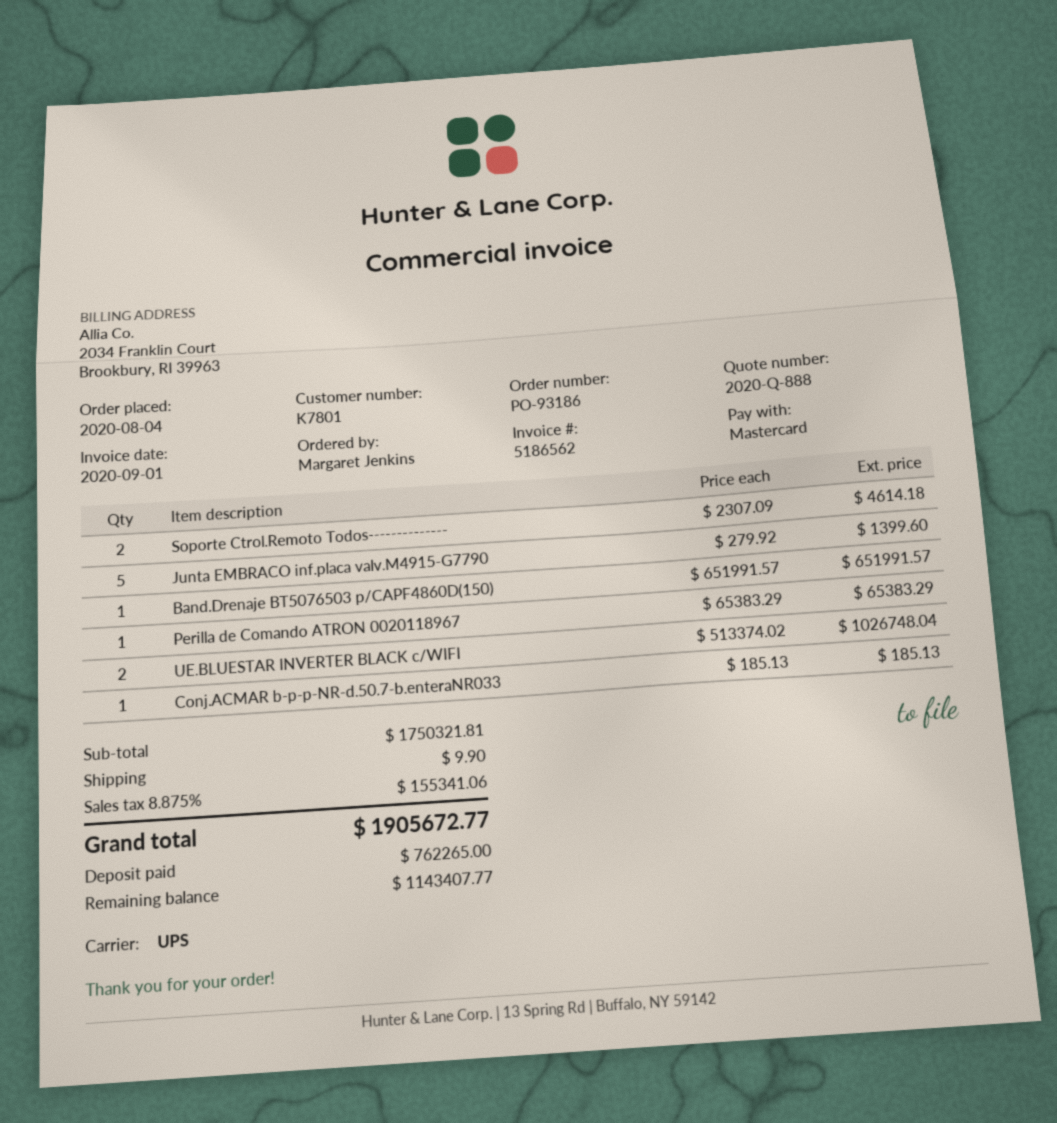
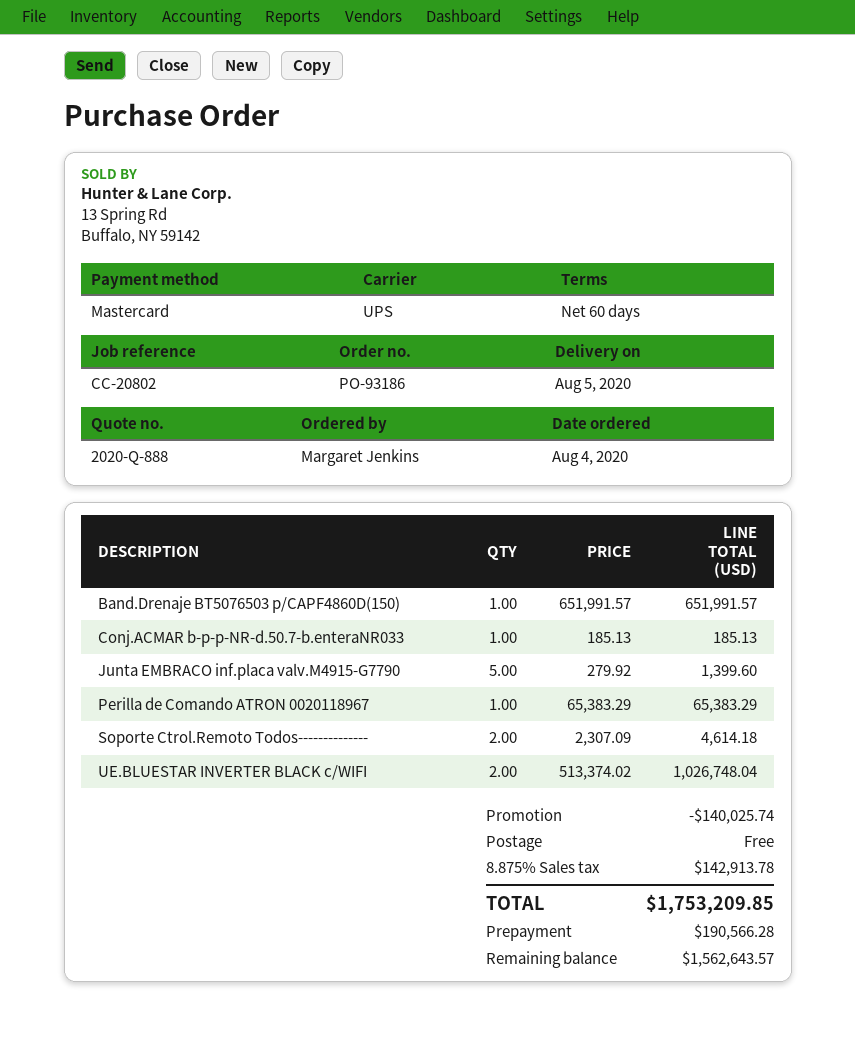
discount: none -> 140025.74
shipping: 9.90 -> 0.00
tax: 8.875% = 155341.06 -> 8.875% = 142913.78
total: 1905672.77 -> 1753209.85
deposit: 762265.00 -> 190566.28
balance: 1143407.77 -> 1562643.57

